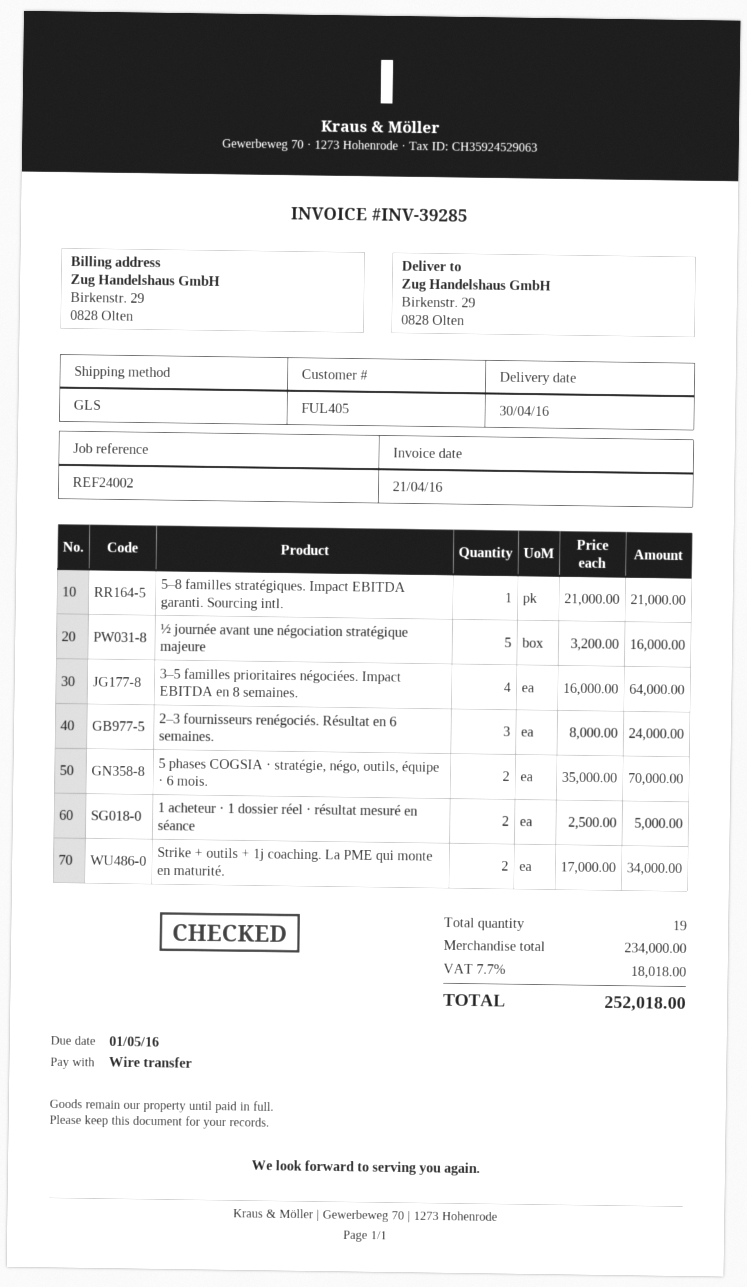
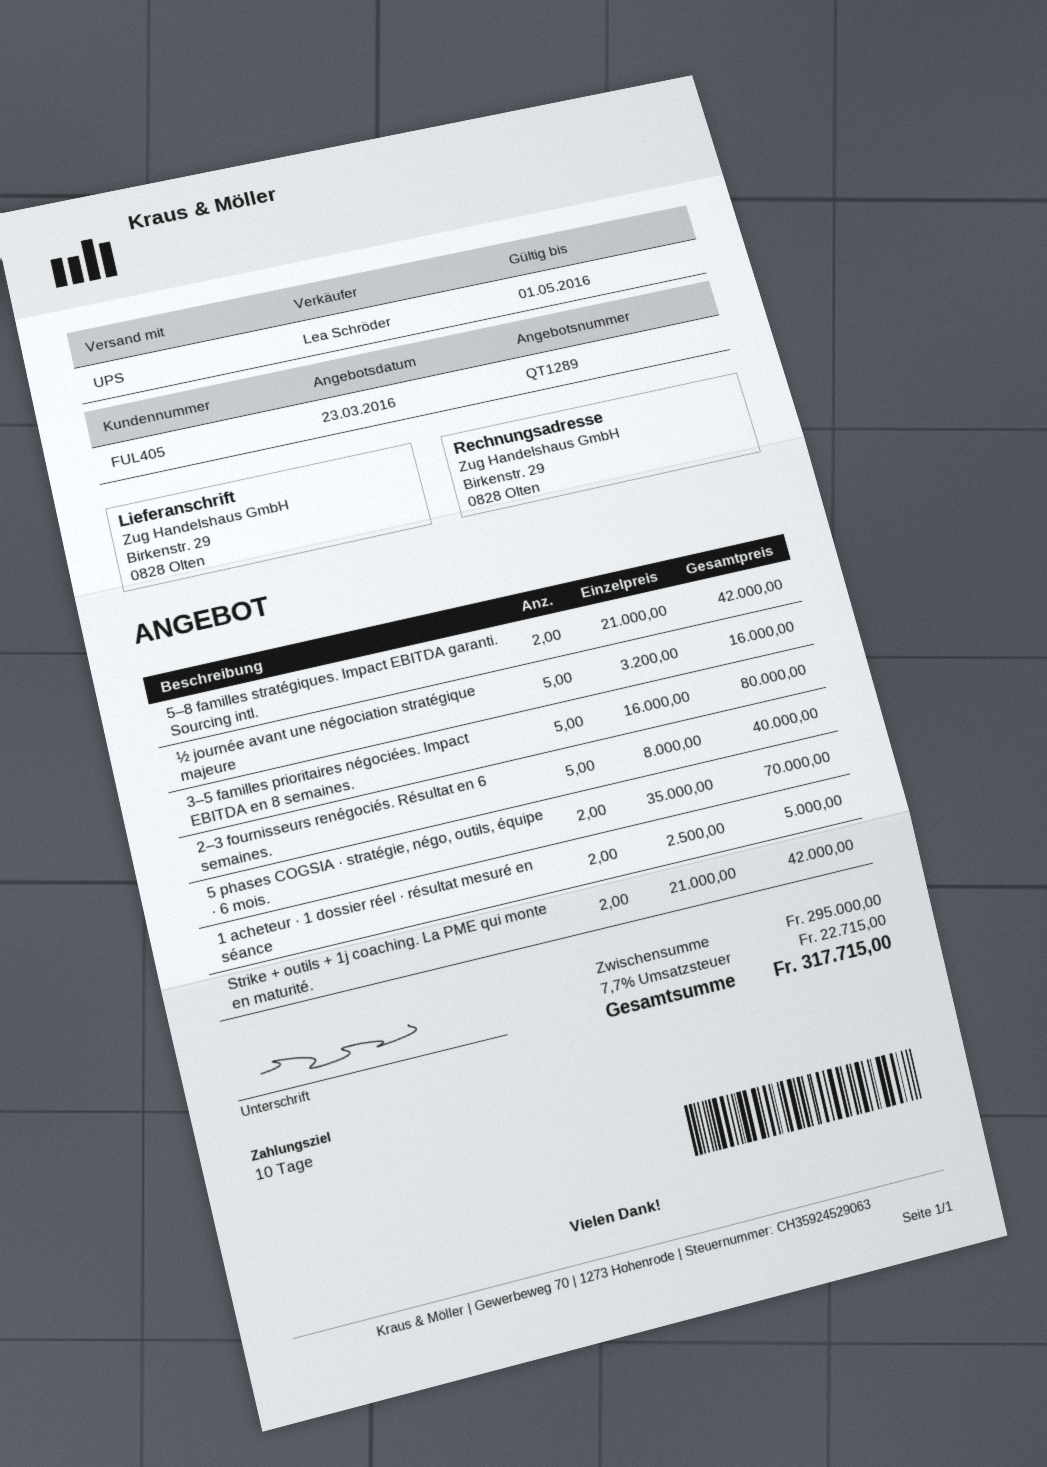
shipping method: GLS -> UPS
5–8 familles stratégiques. Impact EBITDA garanti. Sourcing intl.: 1 x 21000.00 = 21000.00 -> 2 x 21000.00 = 42000.00
3–5 familles prioritaires négociées. Impact EBITDA en 8 semaines.: 4 x 16000.00 = 64000.00 -> 5 x 16000.00 = 80000.00
2–3 fournisseurs renégociés. Résultat en 6 semaines.: 3 x 8000.00 = 24000.00 -> 5 x 8000.00 = 40000.00
Strike + outils + 1j coaching. La PME qui monte en maturité.: 2 x 17000.00 = 34000.00 -> 2 x 21000.00 = 42000.00
subtotal: 234000.00 -> 295000.00
tax: 7.7% = 18018.00 -> 7.7% = 22715.00
total: 252018.00 -> 317715.00

